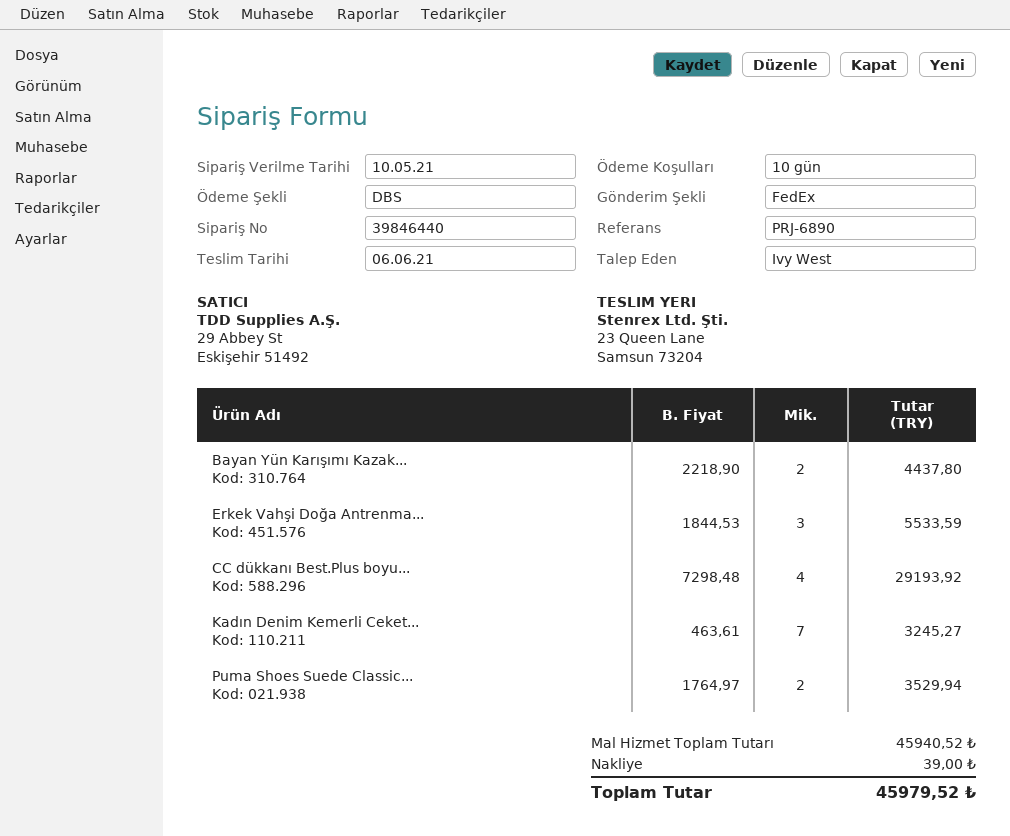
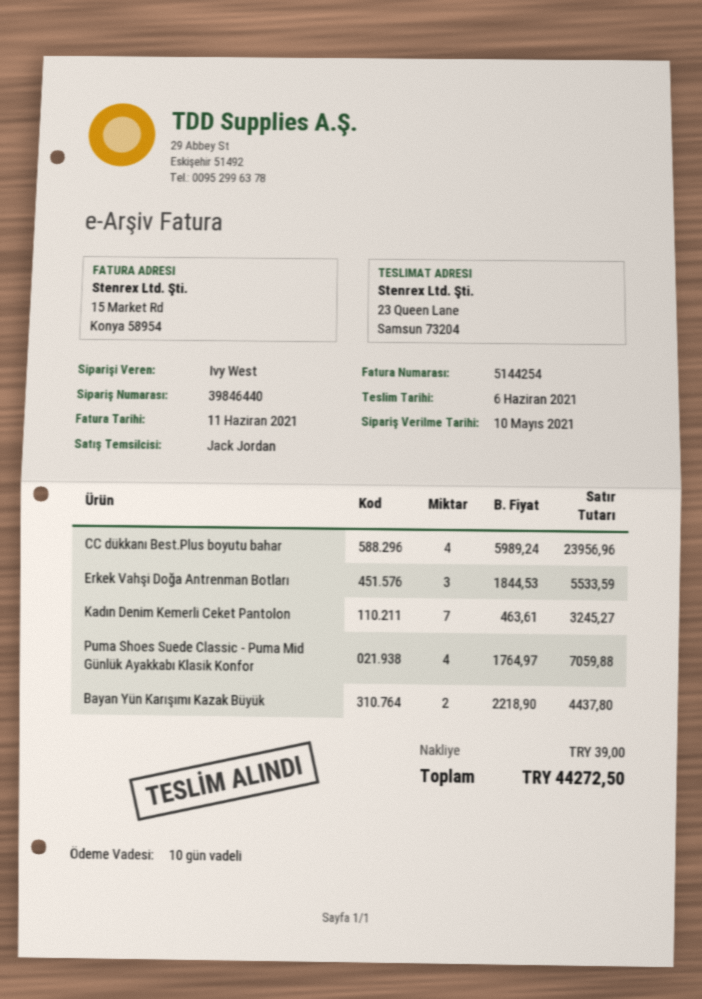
CC dükkanı Best.Plus boyu...: 4 x 7298.48 = 29193.92 -> 4 x 5989.24 = 23956.96
Puma Shoes Suede Classic...: 2 x 1764.97 = 3529.94 -> 4 x 1764.97 = 7059.88
total: 45979.52 -> 44272.50

